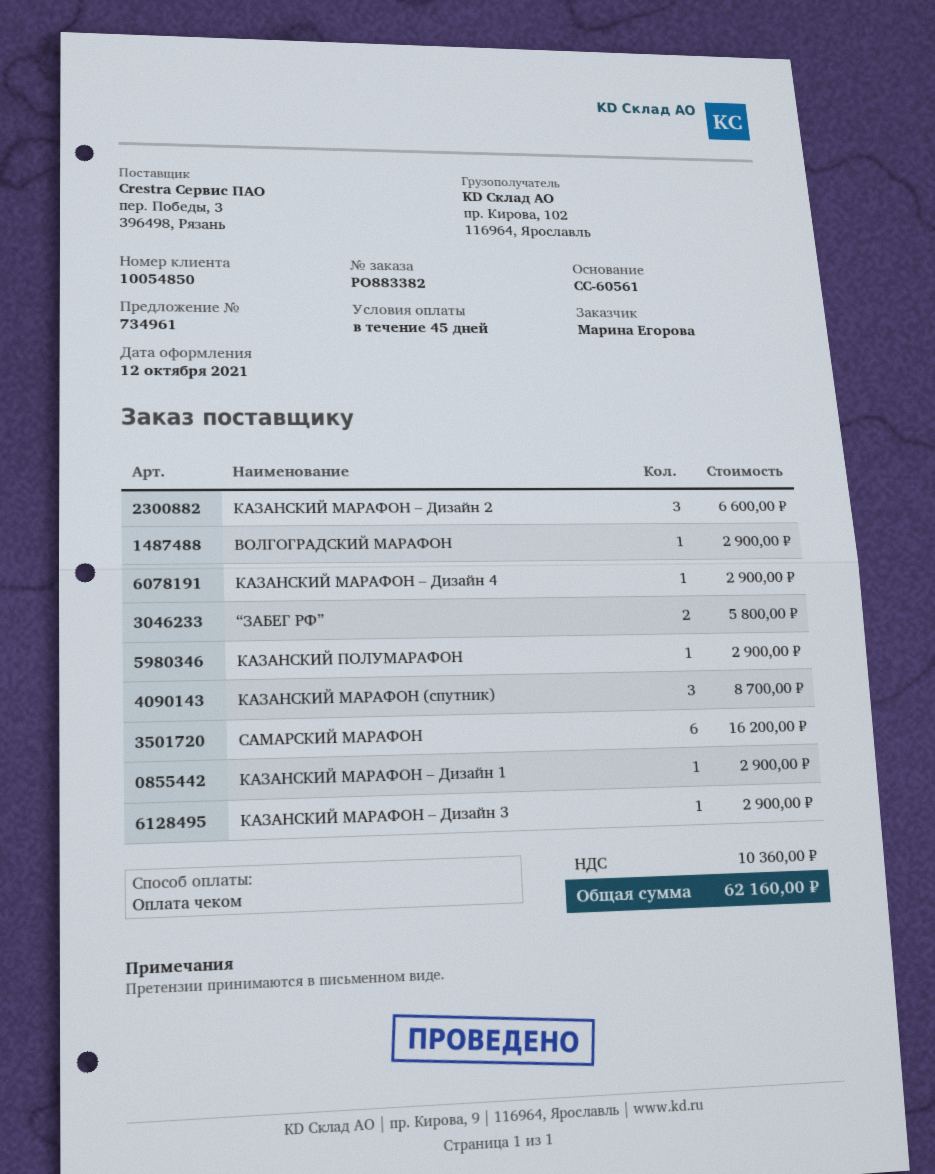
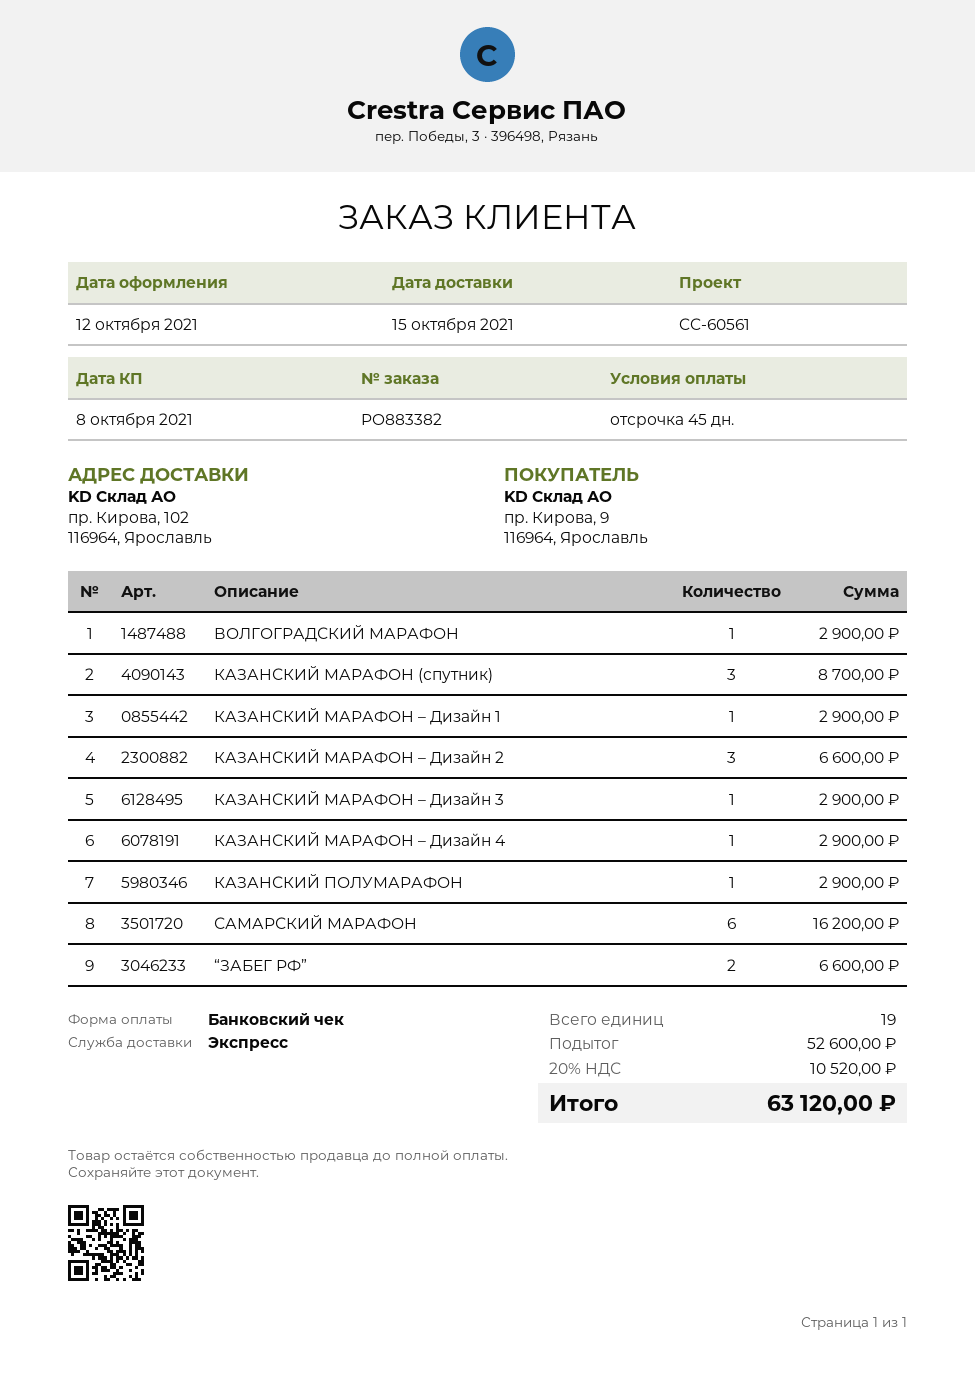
“ЗАБЕГ РФ”: 2 for 5800.00 -> 2 for 6600.00
tax: 10360.00 -> 10520.00
total: 62160.00 -> 63120.00

